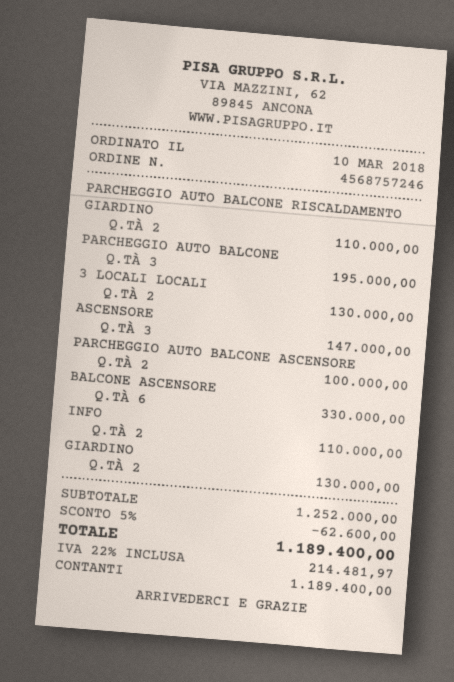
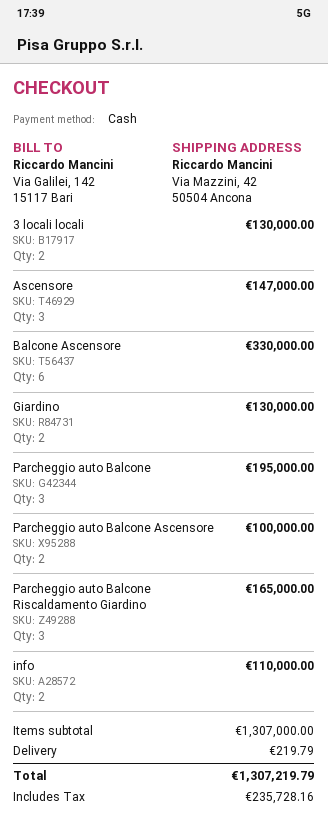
PARCHEGGIO AUTO BALCONE RISCALDAMENTO GIARDINO: 2 for 110000.00 -> 3 for 165000.00
subtotal: 1252000.00 -> 1307000.00
discount: 5% = 62600.00 -> none
shipping: none -> 219.79
tax: 214481.97 -> 235728.16
total: 1189400.00 -> 1307219.79

